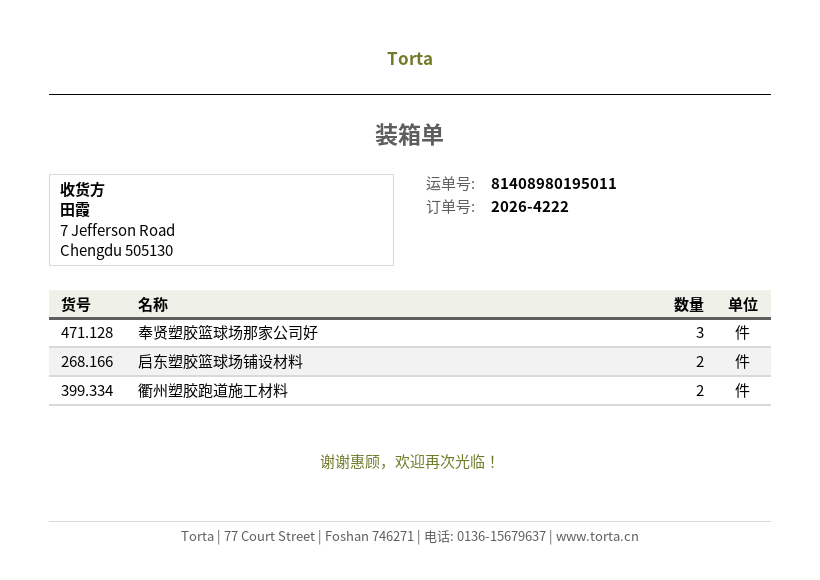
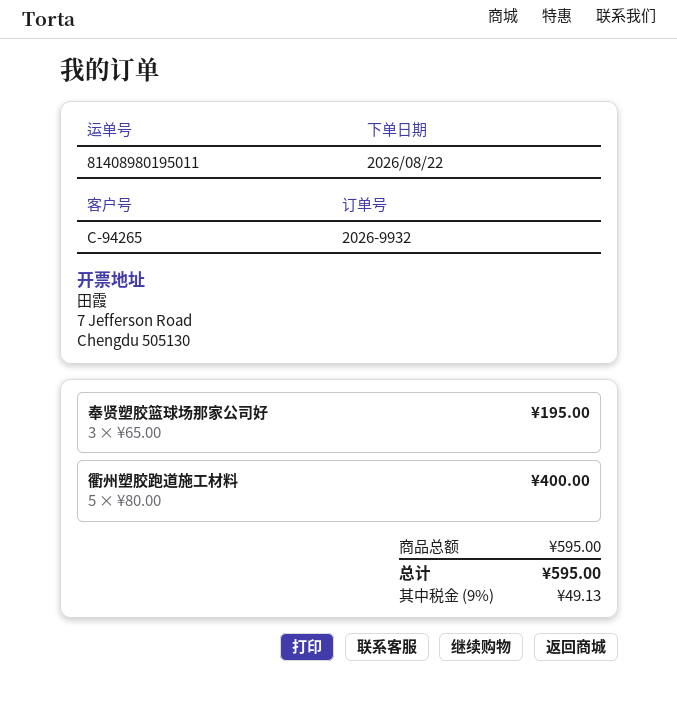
order number: 2026-4222 -> 2026-9932
启东塑胶篮球场铺设材料: 2 -> none
衢州塑胶跑道施工材料: 2 -> 5

